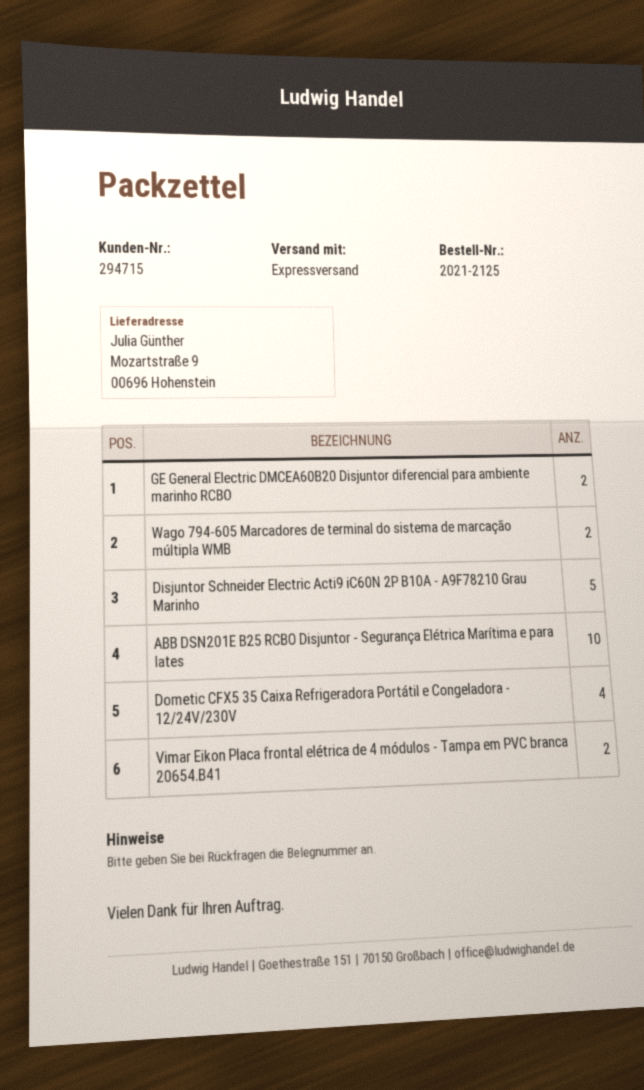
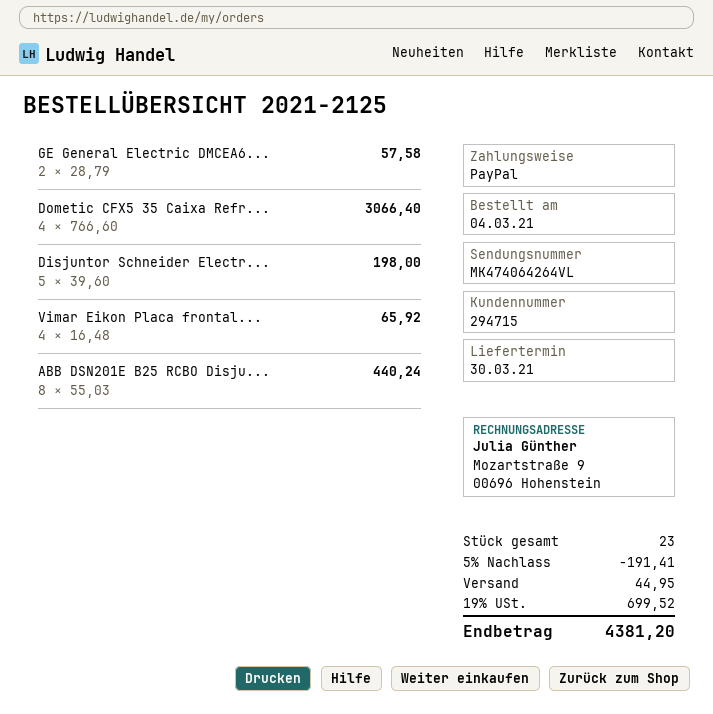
Wago 794-605 Marcadores de terminal do sistema de marcação múltipla WMB: 2 -> none
ABB DSN201E B25 RCBO Disjuntor - Segurança Elétrica Marítima e para Iates: 10 -> 8
Vimar Eikon Placa frontal elétrica de 4 módulos - Tampa em PVC branca 20654.B41: 2 -> 4

